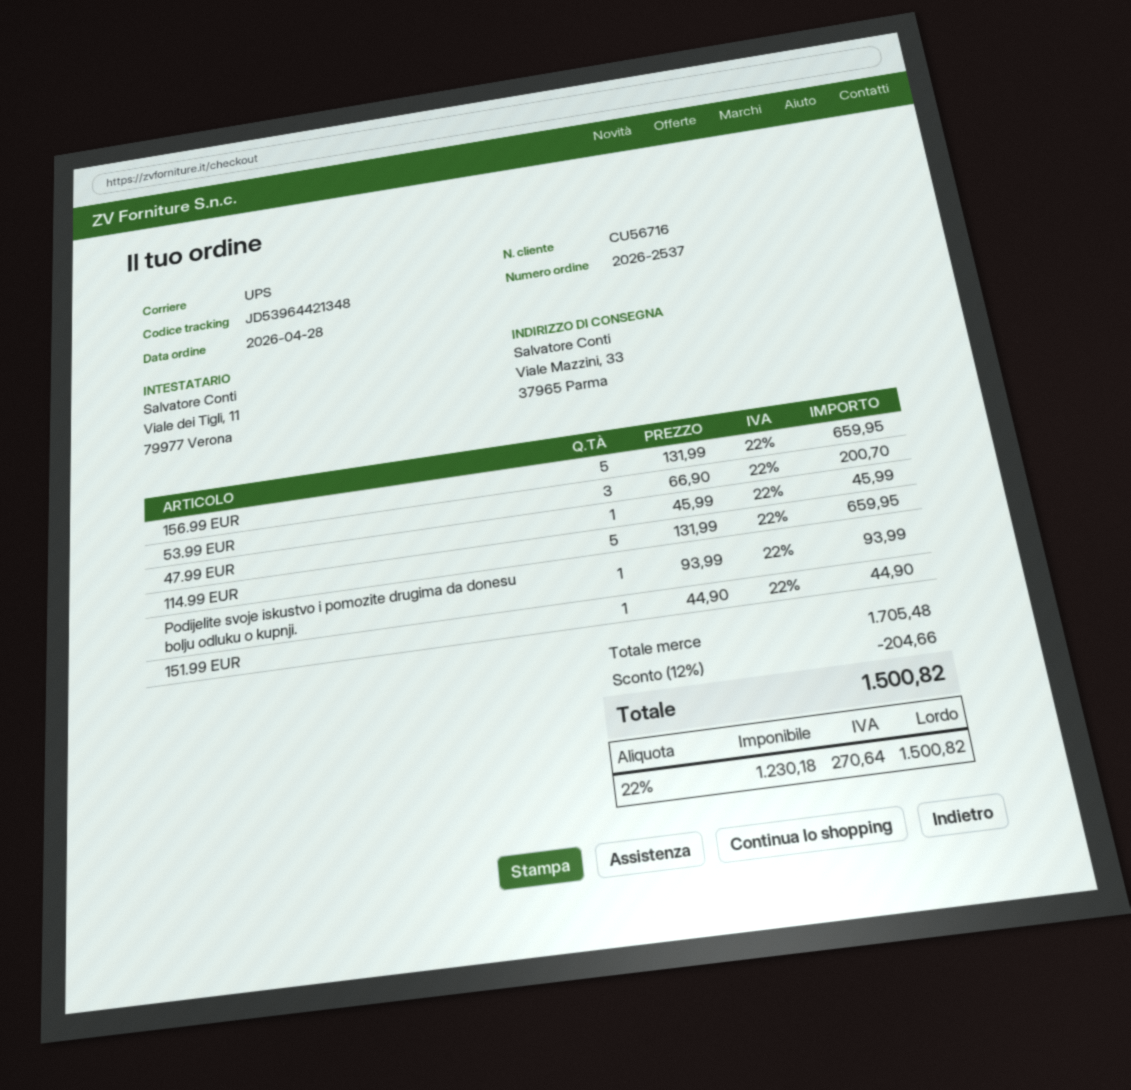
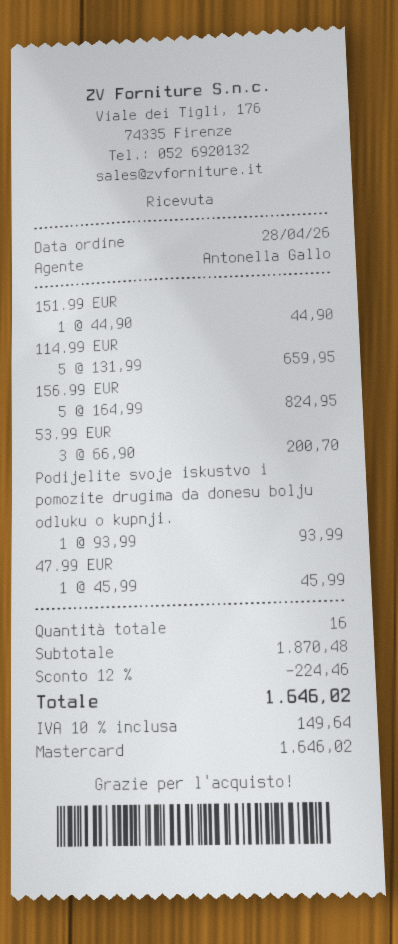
156.99 EUR: 5 x 131.99 = 659.95 -> 5 x 164.99 = 824.95
subtotal: 1705.48 -> 1870.48
discount: 12% = 204.66 -> 12% = 224.46
tax: 22% = 270.64 -> 10% = 149.64
total: 1500.82 -> 1646.02

